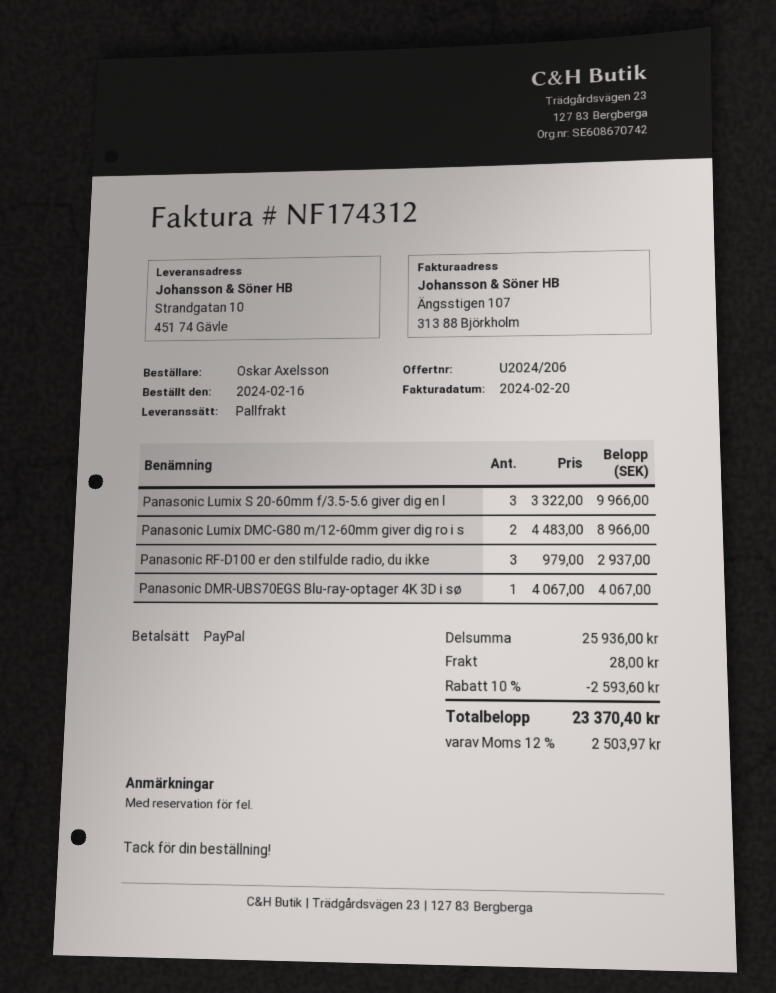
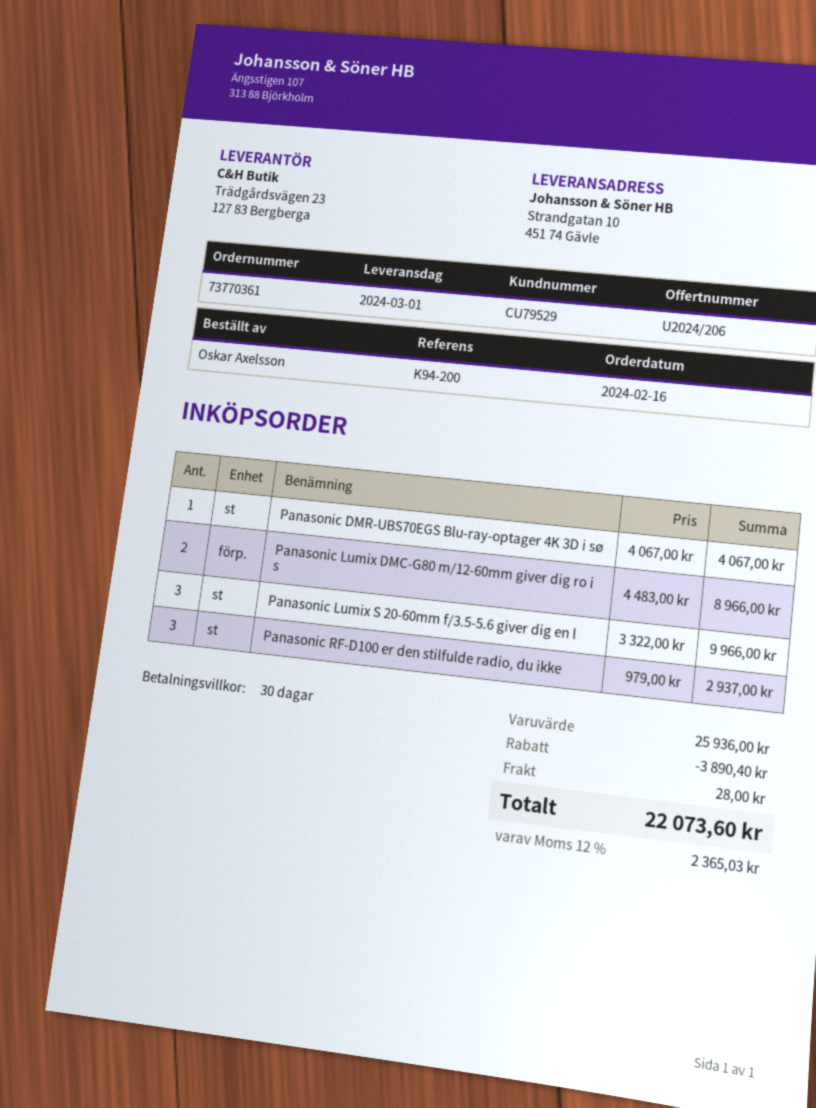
discount: 2593.60 -> 3890.40
tax: 12% = 2503.97 -> 12% = 2365.03
total: 23370.40 -> 22073.60

